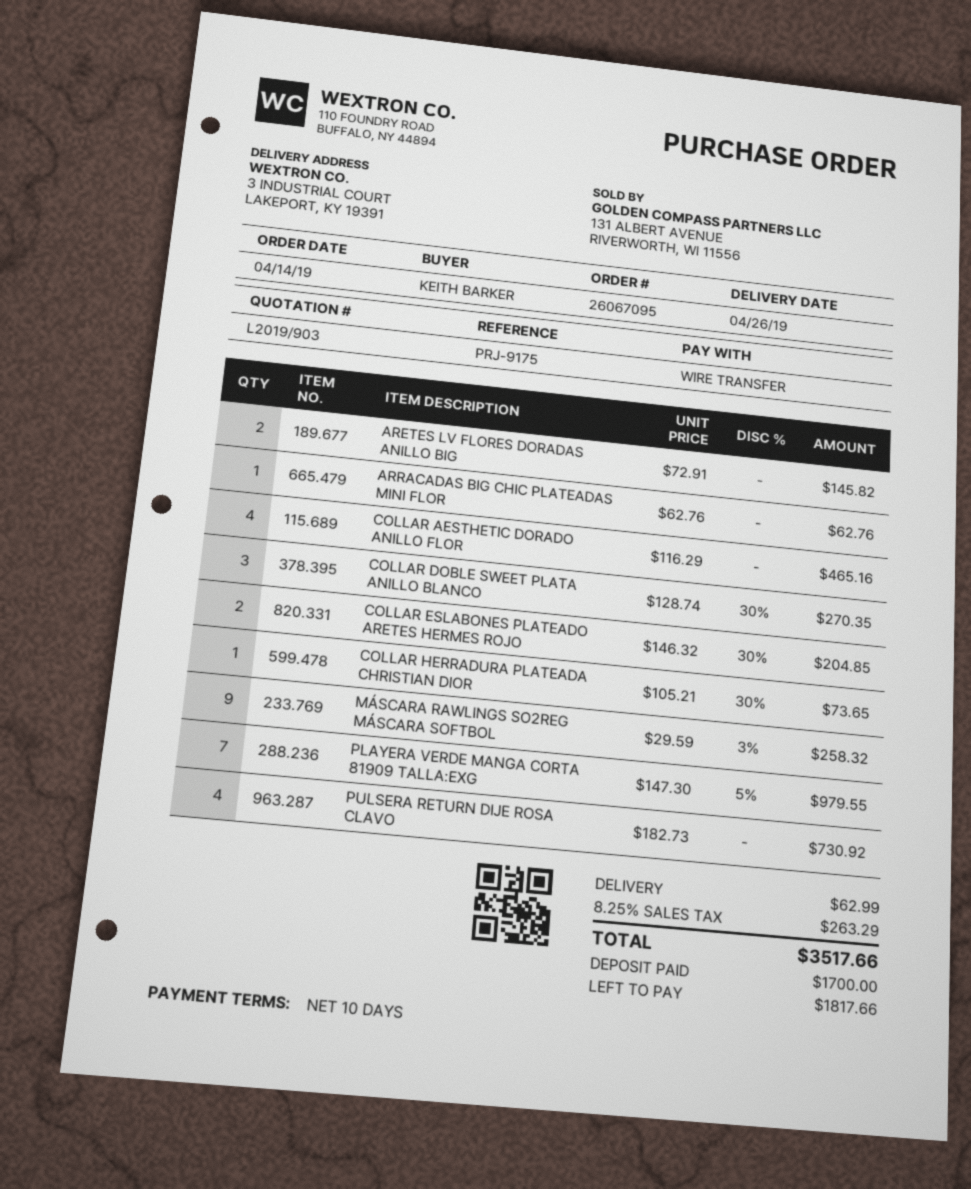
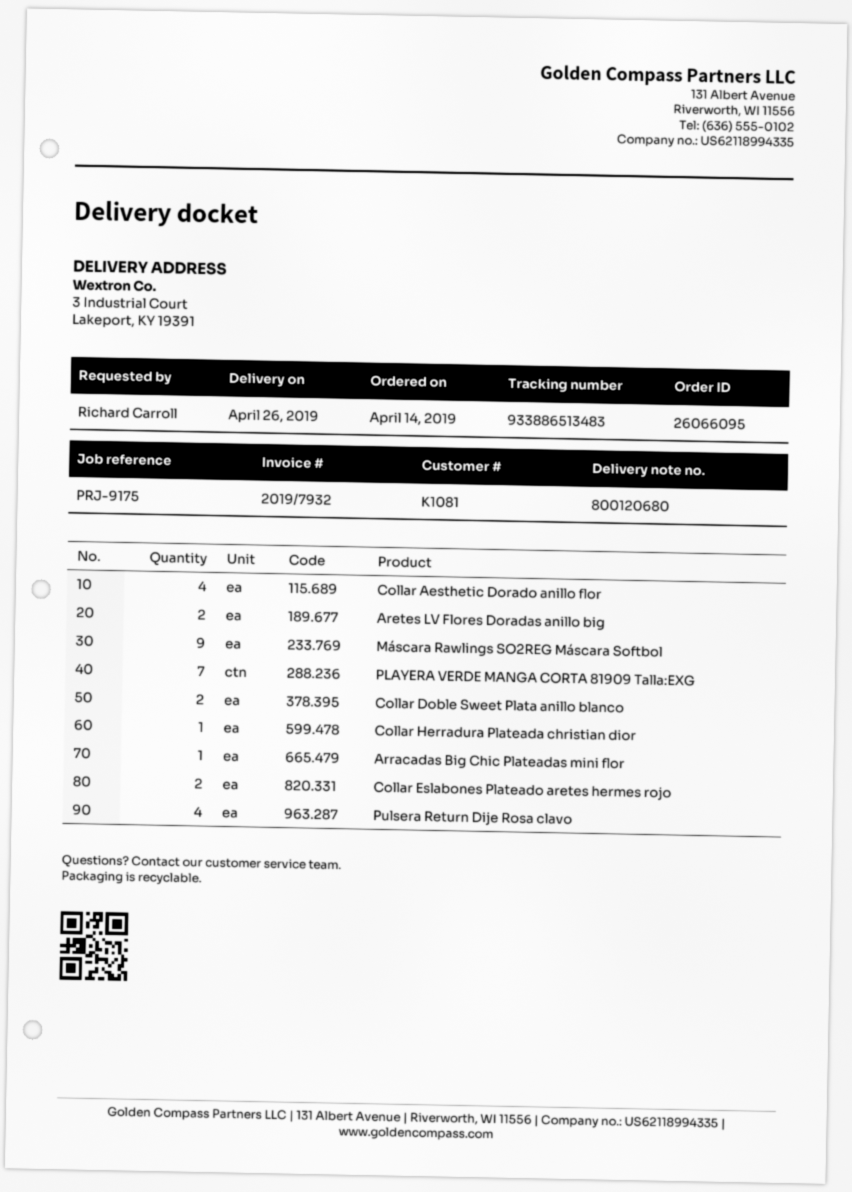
order number: 26067095 -> 26066095
ordered by: KEITH BARKER -> Richard Carroll
COLLAR DOBLE SWEET PLATA ANILLO BLANCO: 3 -> 2

